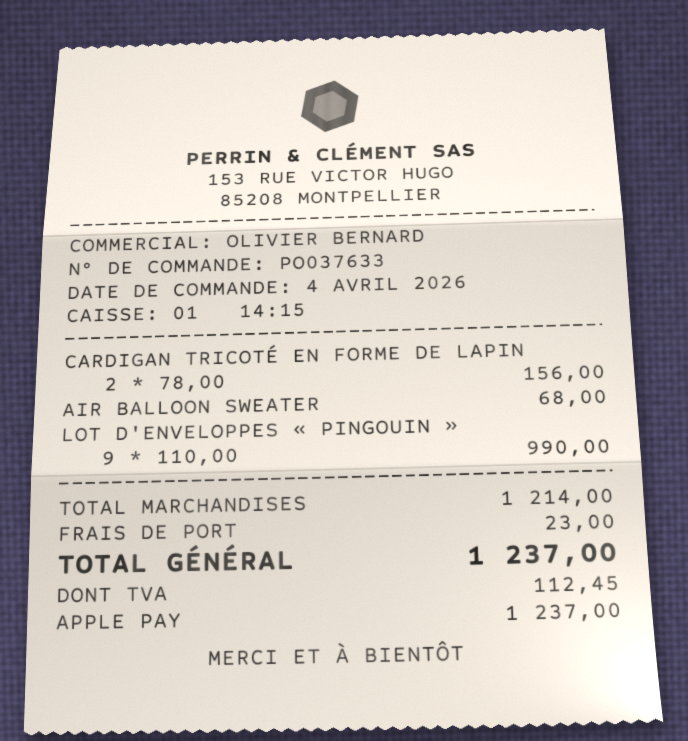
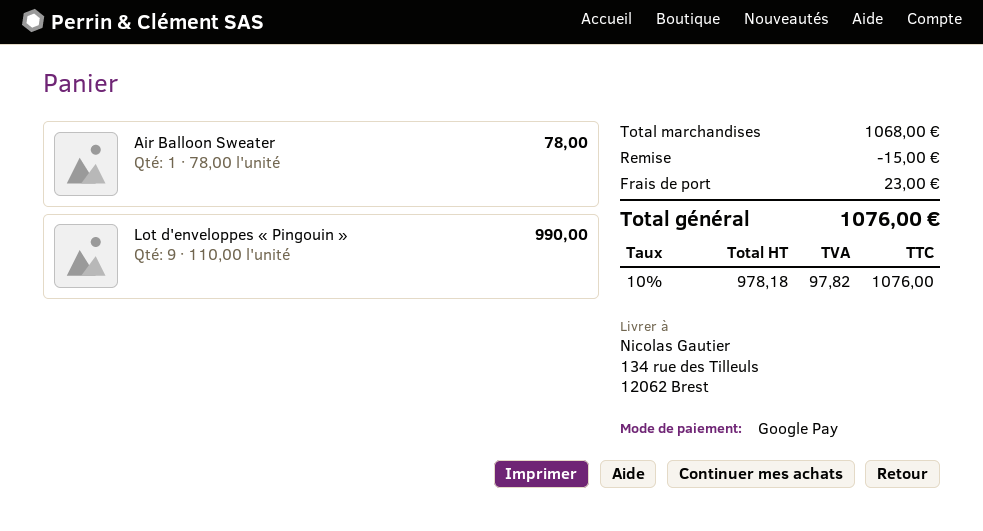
payment method: Apple Pay -> Google Pay
CARDIGAN TRICOTÉ EN FORME DE LAPIN: 2 x 78.00 = 156.00 -> none
AIR BALLOON SWEATER: 1 x 68.00 = 68.00 -> 1 x 78.00 = 78.00
subtotal: 1214.00 -> 1068.00
discount: none -> 15.00
tax: 112.45 -> 97.82
total: 1237.00 -> 1076.00

